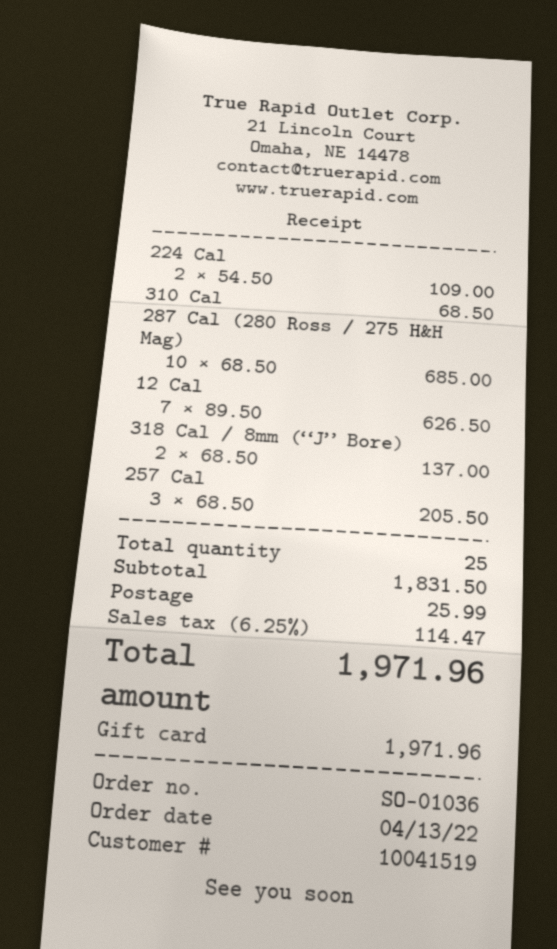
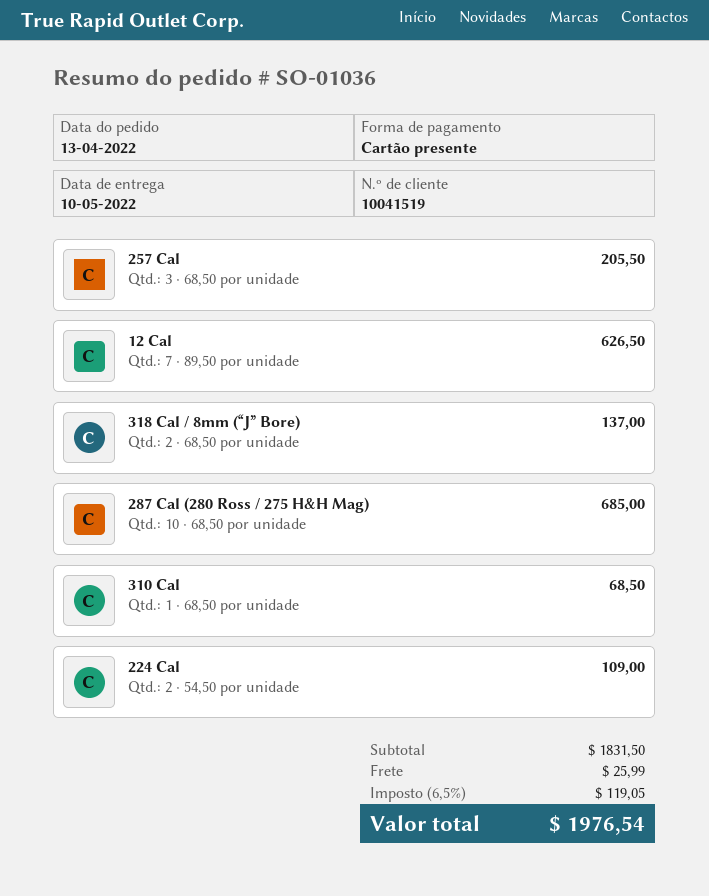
tax: 6.25% = 114.47 -> 6.5% = 119.05
total: 1971.96 -> 1976.54

